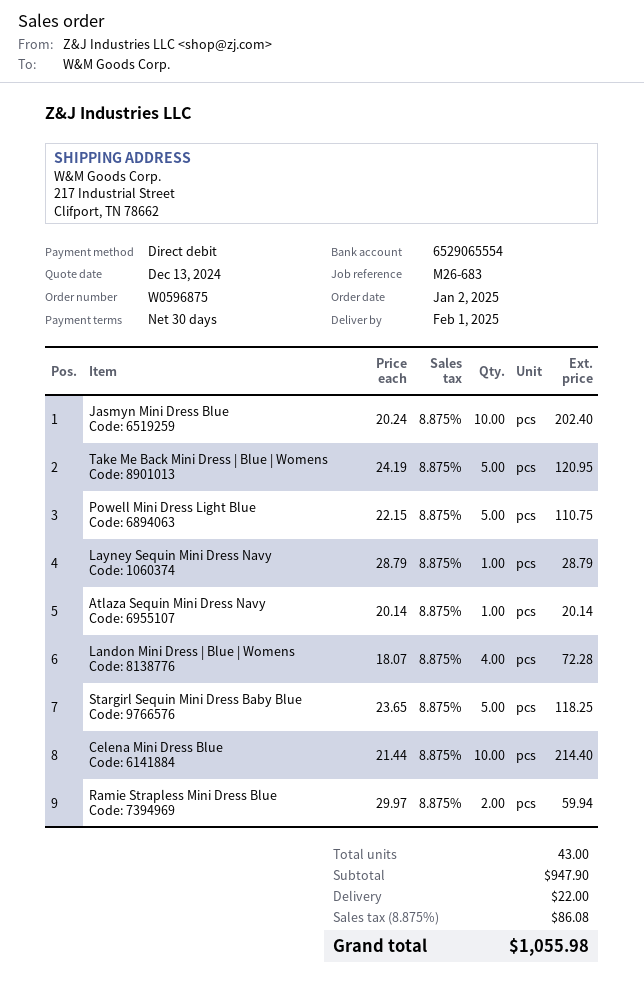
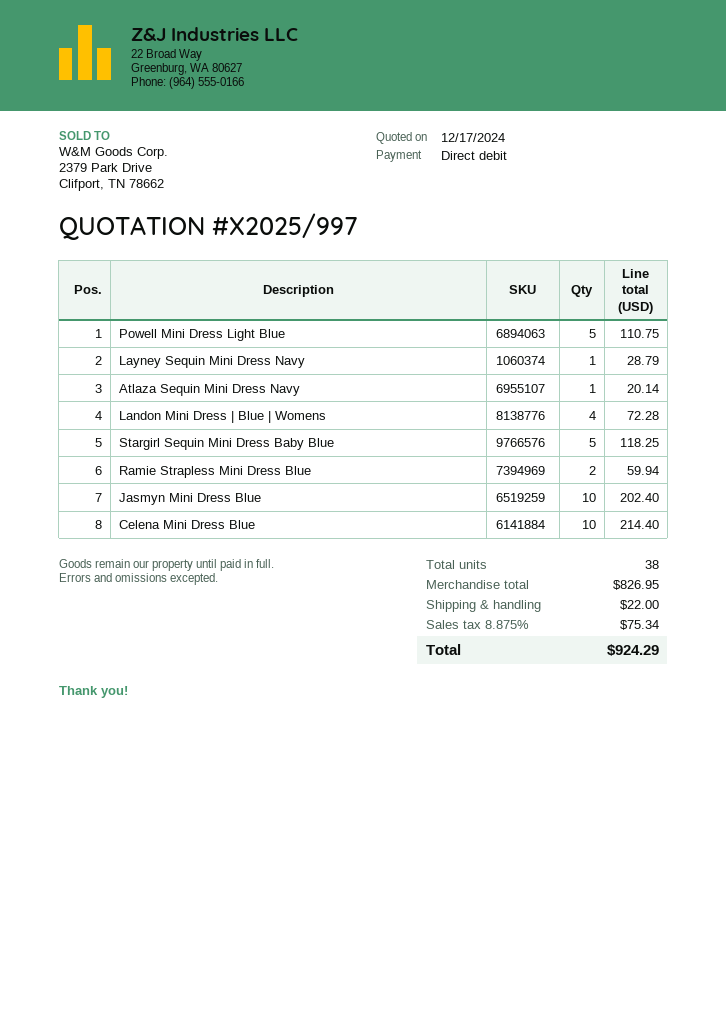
quote date: 2024-12-13 -> 2024-12-17
Take Me Back Mini Dress | Blue | Womens: 5 for 120.95 -> none
total quantity: 43 -> 38
subtotal: 947.90 -> 826.95
tax: 8.875% = 86.08 -> 8.875% = 75.34
total: 1055.98 -> 924.29

